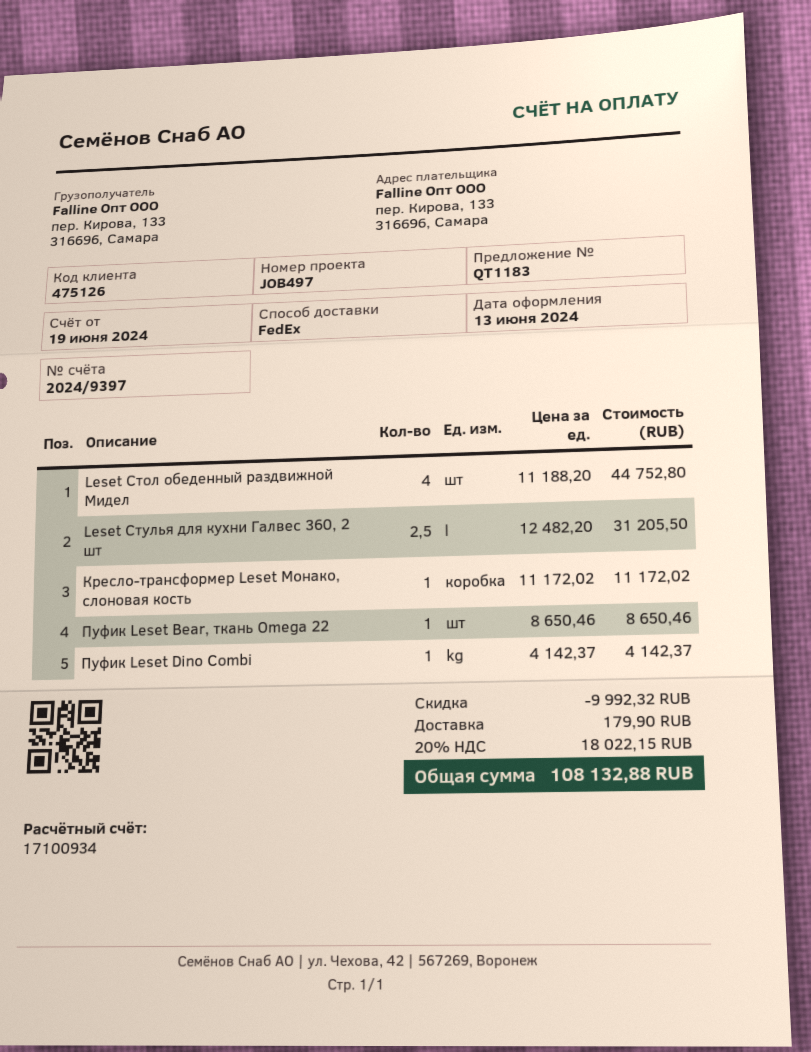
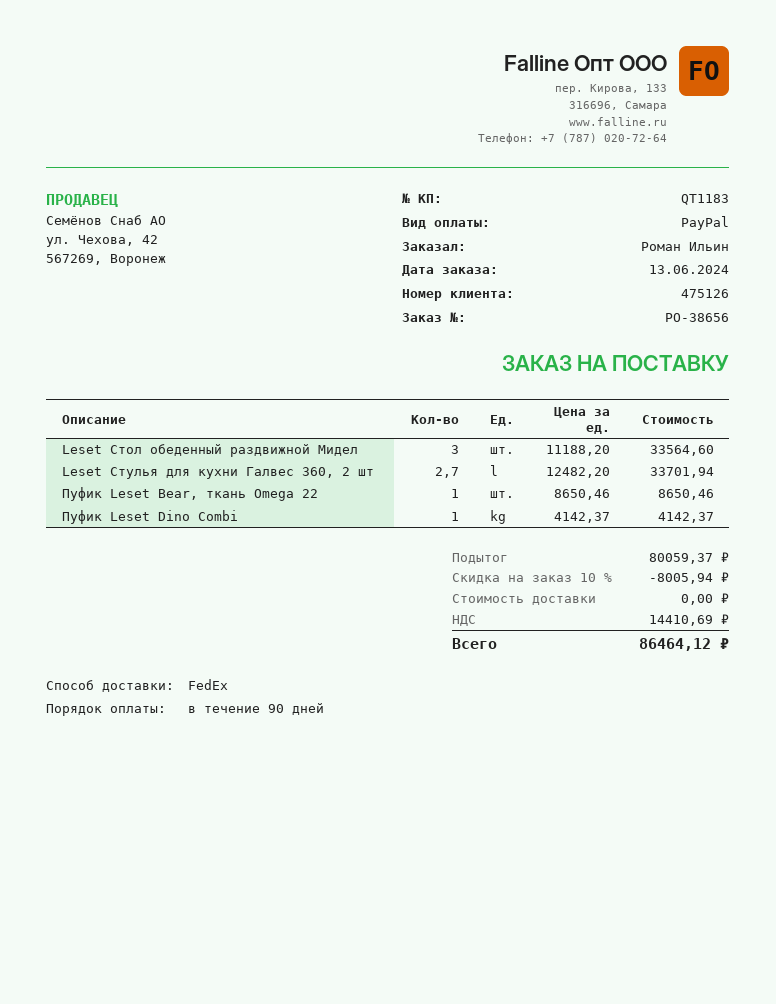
Leset Стол обеденный раздвижной Мидел: 4 x 11188.20 = 44752.80 -> 3 x 11188.20 = 33564.60
Leset Стулья для кухни Галвес 360, 2 шт: 2.5 x 12482.20 = 31205.50 -> 2.7 x 12482.20 = 33701.94
Кресло-трансформер Leset Монако, слоновая кость: 1 x 11172.02 = 11172.02 -> none
discount: 9992.32 -> 8005.94
shipping: 179.90 -> 0.00
tax: 18022.15 -> 14410.69
total: 108132.88 -> 86464.12

